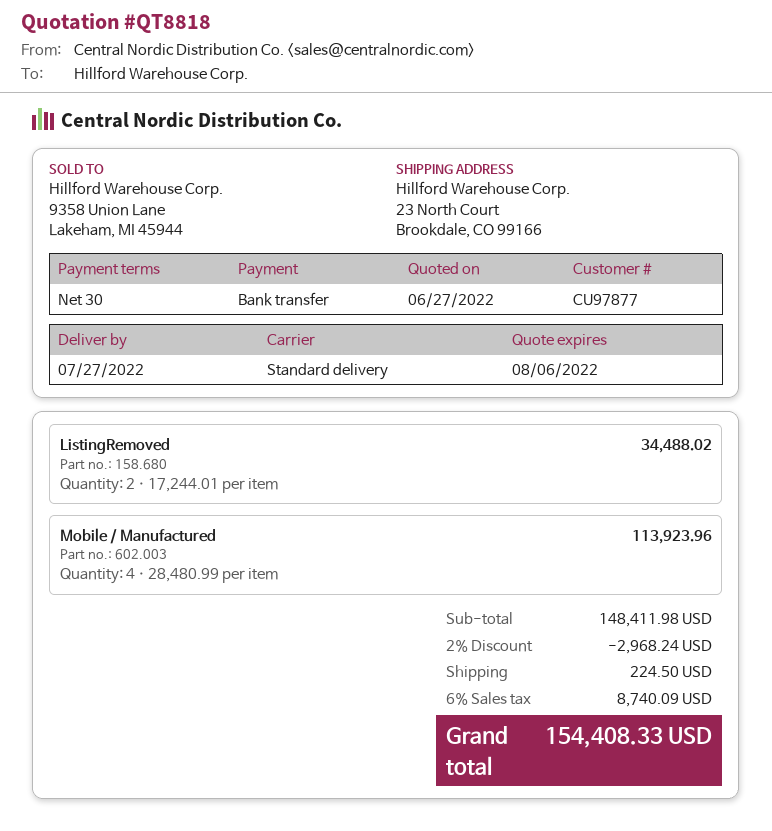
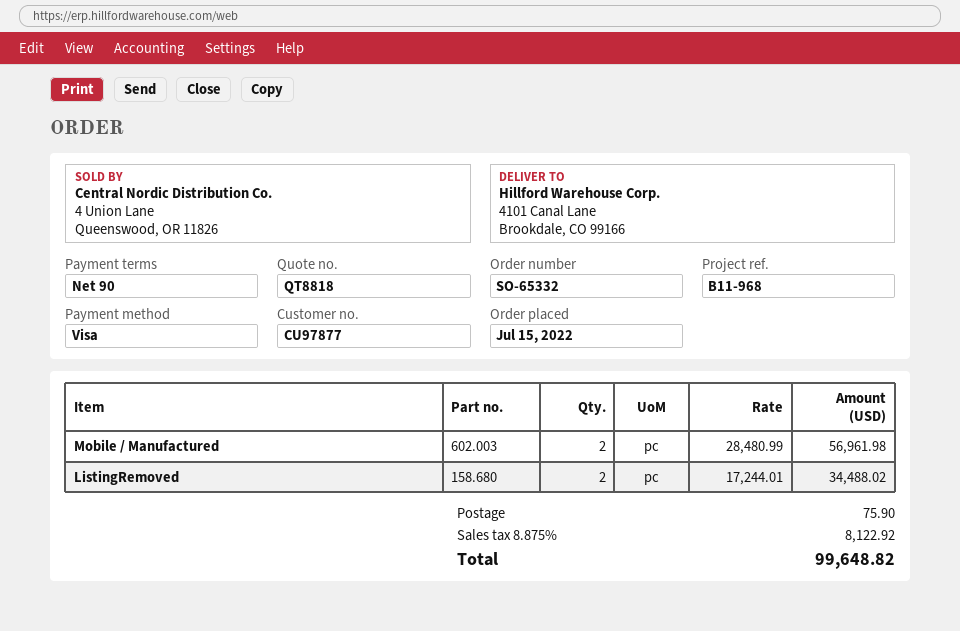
payment terms: 30 days -> 90 days
payment method: bank transfer -> Visa
ship to: 23 North Court, Brookdale, CO 99166 -> 4101 Canal Lane, Brookdale, CO 99166
Mobile / Manufactured: 4 x 28480.99 = 113923.96 -> 2 x 28480.99 = 56961.98
discount: 2% = 2968.24 -> none
shipping: 224.50 -> 75.90
tax: 6% = 8740.09 -> 8.875% = 8122.92
total: 154408.33 -> 99648.82

